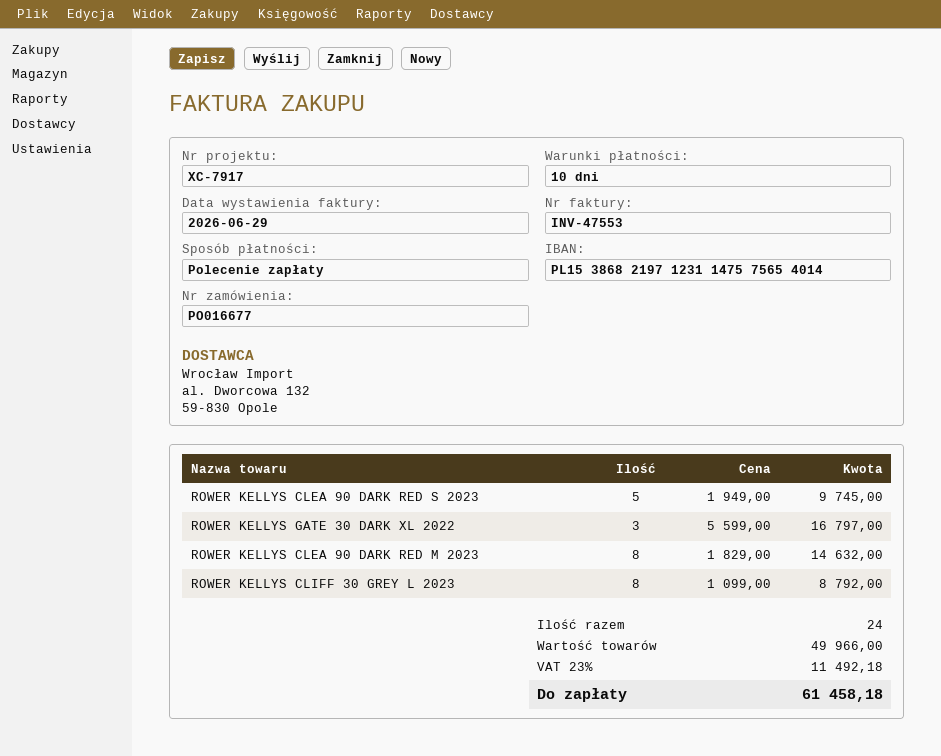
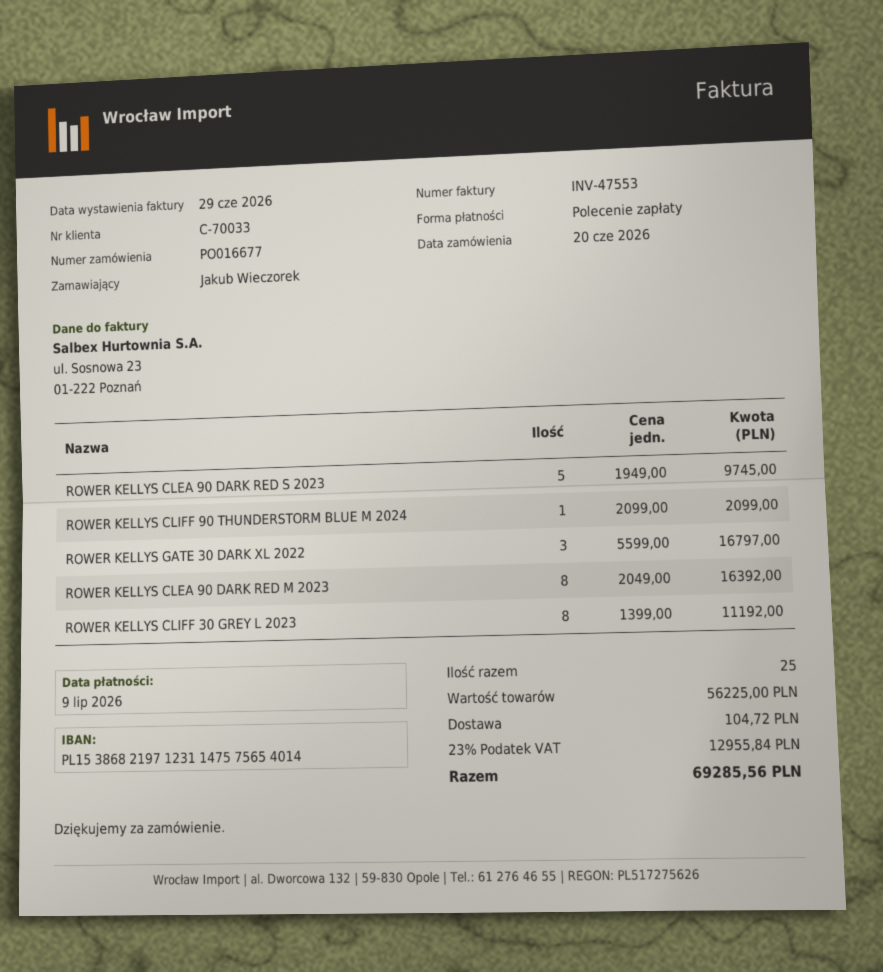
ROWER KELLYS CLEA 90 DARK RED M 2023: 8 x 1829.00 = 14632.00 -> 8 x 2049.00 = 16392.00
ROWER KELLYS CLIFF 30 GREY L 2023: 8 x 1099.00 = 8792.00 -> 8 x 1399.00 = 11192.00
ROWER KELLYS CLIFF 90 THUNDERSTORM BLUE M 2024: none -> 1 x 2099.00 = 2099.00
total quantity: 24 -> 25
subtotal: 49966.00 -> 56225.00
shipping: none -> 104.72
tax: 23% = 11492.18 -> 23% = 12955.84
total: 61458.18 -> 69285.56

